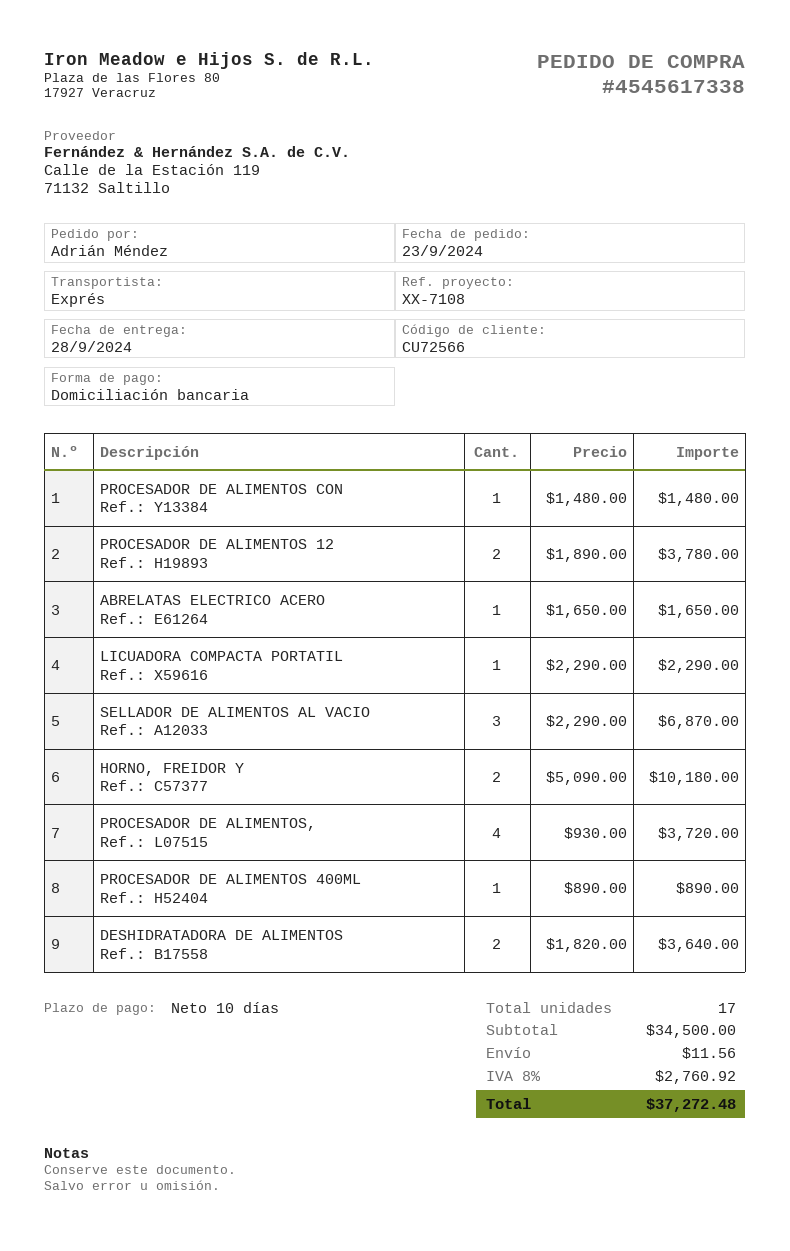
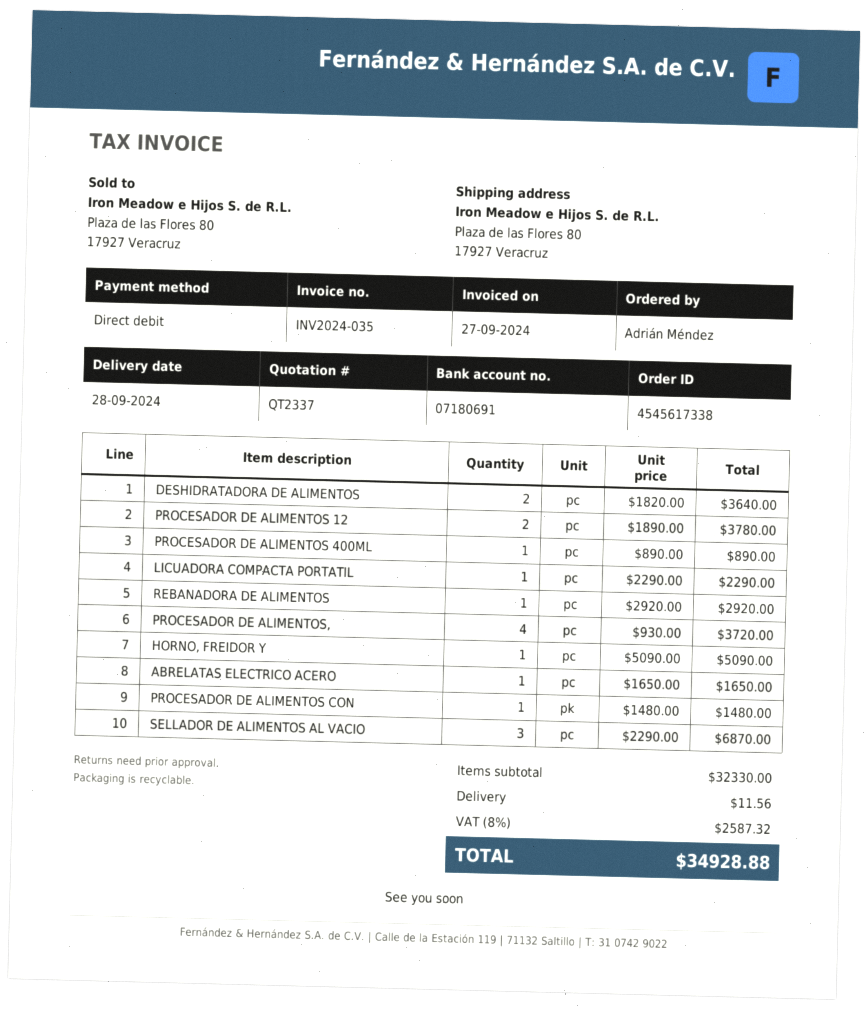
HORNO, FREIDOR Y: 2 x 5090.00 = 10180.00 -> 1 x 5090.00 = 5090.00
REBANADORA DE ALIMENTOS: none -> 1 x 2920.00 = 2920.00
subtotal: 34500.00 -> 32330.00
tax: 8% = 2760.92 -> 8% = 2587.32
total: 37272.48 -> 34928.88

